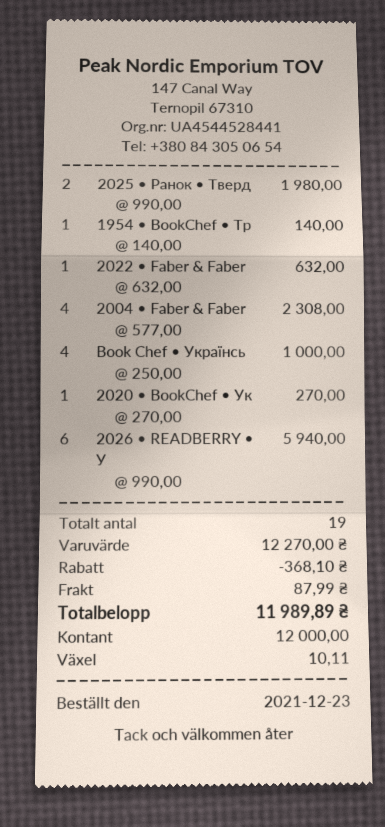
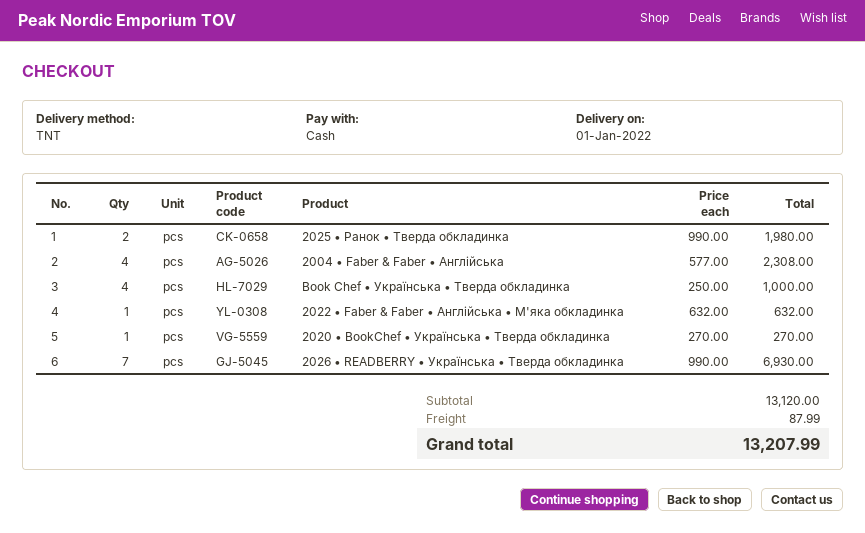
1954 • BookChef • Тр: 1 x 140.00 = 140.00 -> none
2026 • READBERRY • У: 6 x 990.00 = 5940.00 -> 7 x 990.00 = 6930.00
subtotal: 12270.00 -> 13120.00
discount: 368.10 -> none
total: 11989.89 -> 13207.99

